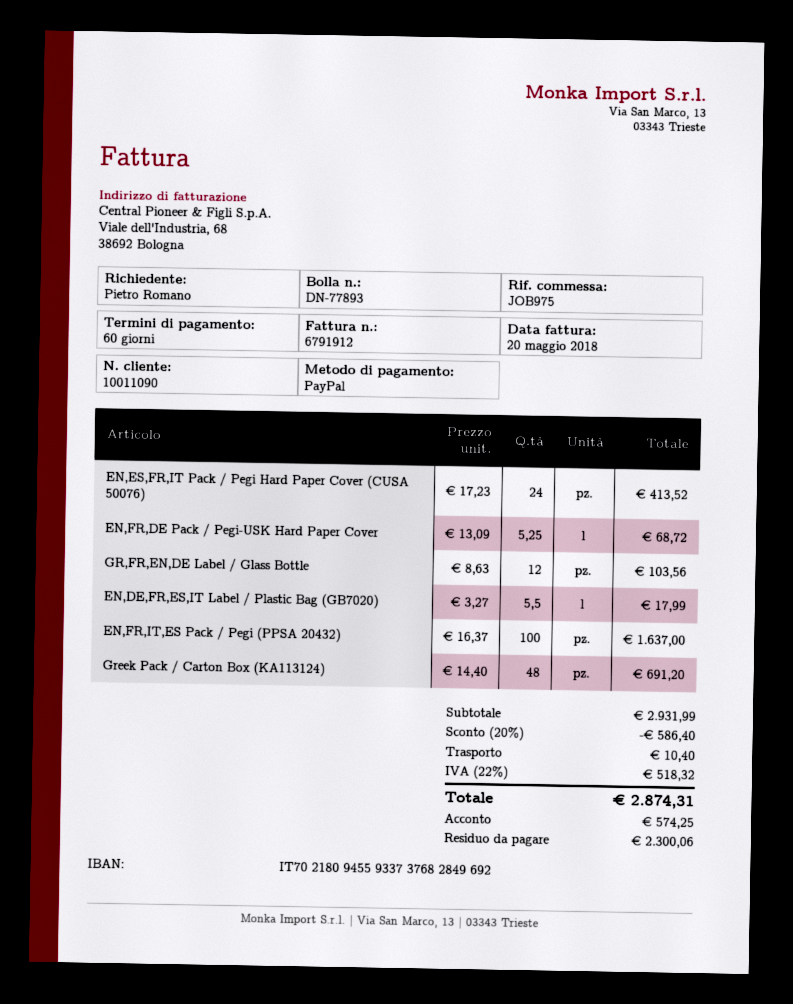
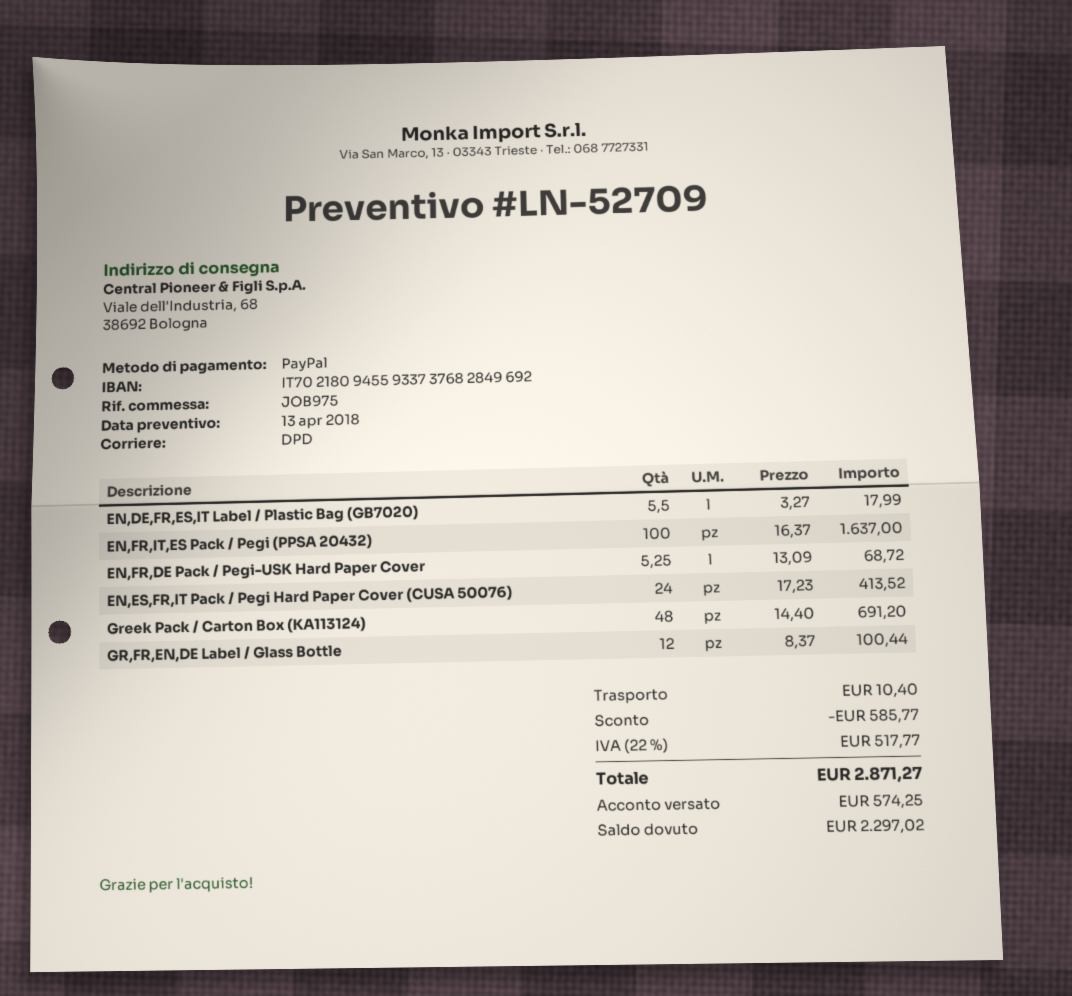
GR,FR,EN,DE Label / Glass Bottle: 12 x 8.63 = 103.56 -> 12 x 8.37 = 100.44
discount: 586.40 -> 585.77
tax: 22% = 518.32 -> 22% = 517.77
total: 2874.31 -> 2871.27
balance: 2300.06 -> 2297.02

